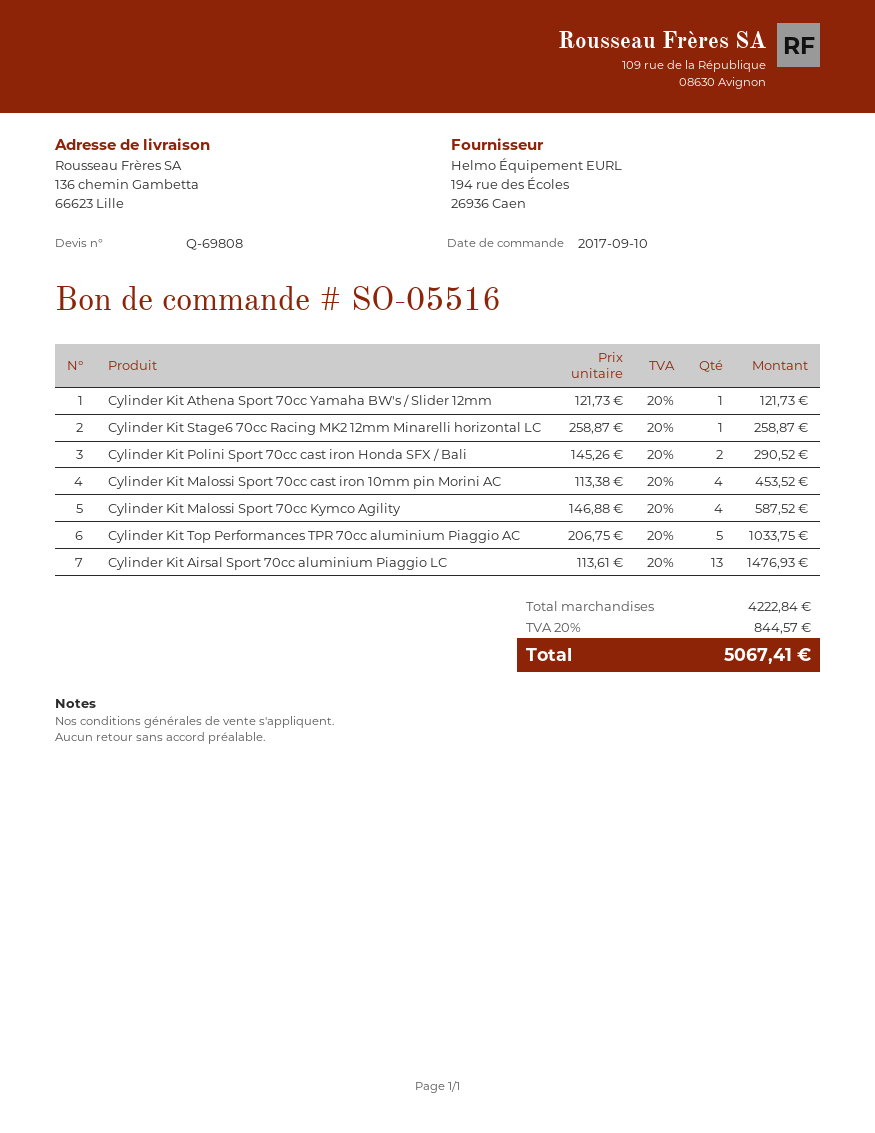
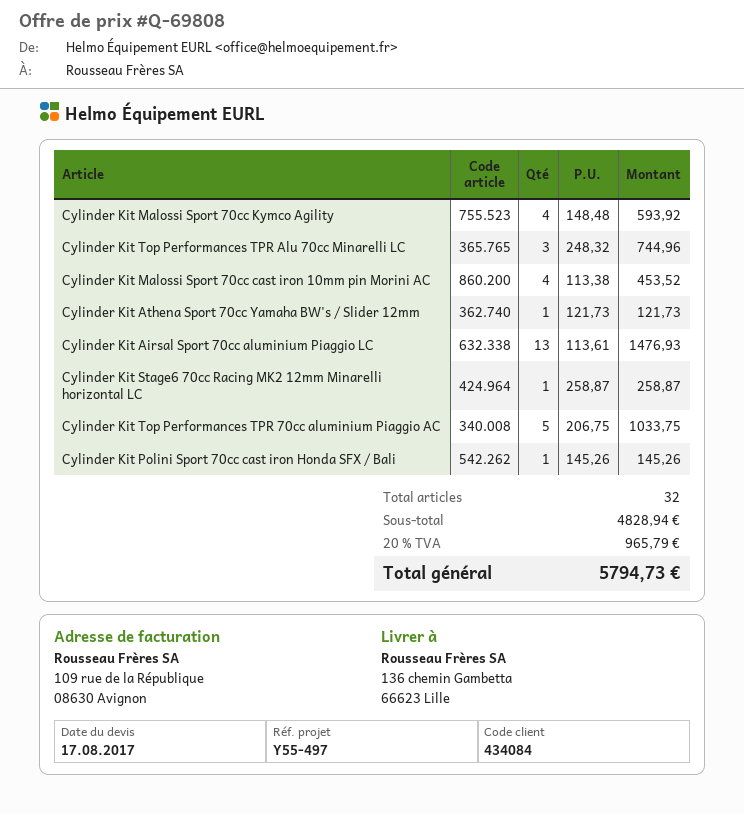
Cylinder Kit Polini Sport 70cc cast iron Honda SFX / Bali: 2 x 145.26 = 290.52 -> 1 x 145.26 = 145.26
Cylinder Kit Malossi Sport 70cc Kymco Agility: 4 x 146.88 = 587.52 -> 4 x 148.48 = 593.92
Cylinder Kit Top Performances TPR Alu 70cc Minarelli LC: none -> 3 x 248.32 = 744.96
subtotal: 4222.84 -> 4828.94
tax: 20% = 844.57 -> 20% = 965.79
total: 5067.41 -> 5794.73

